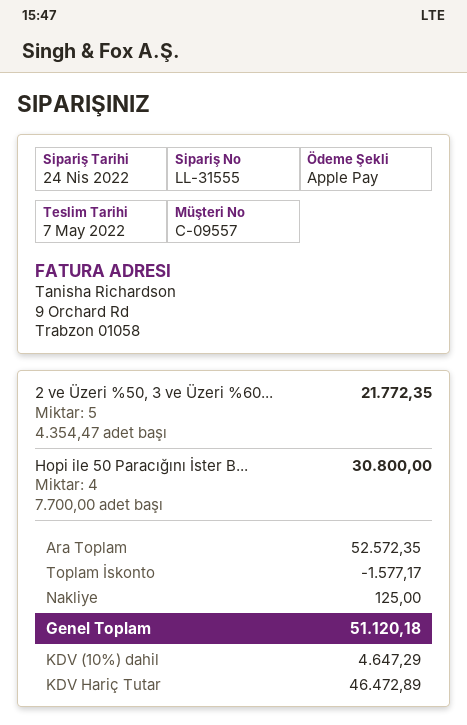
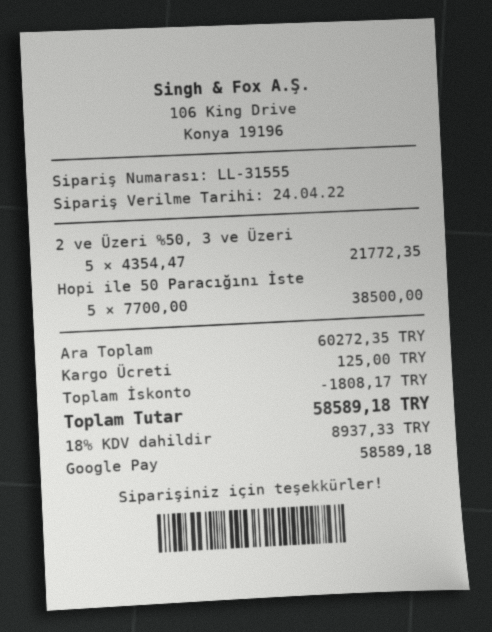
payment method: Apple Pay -> Google Pay
Hopi ile 50 Paracığını İster B...: 4 x 7700.00 = 30800.00 -> 5 x 7700.00 = 38500.00
subtotal: 52572.35 -> 60272.35
discount: 1577.17 -> 1808.17
tax: 10% = 4647.29 -> 18% = 8937.33
total: 51120.18 -> 58589.18

